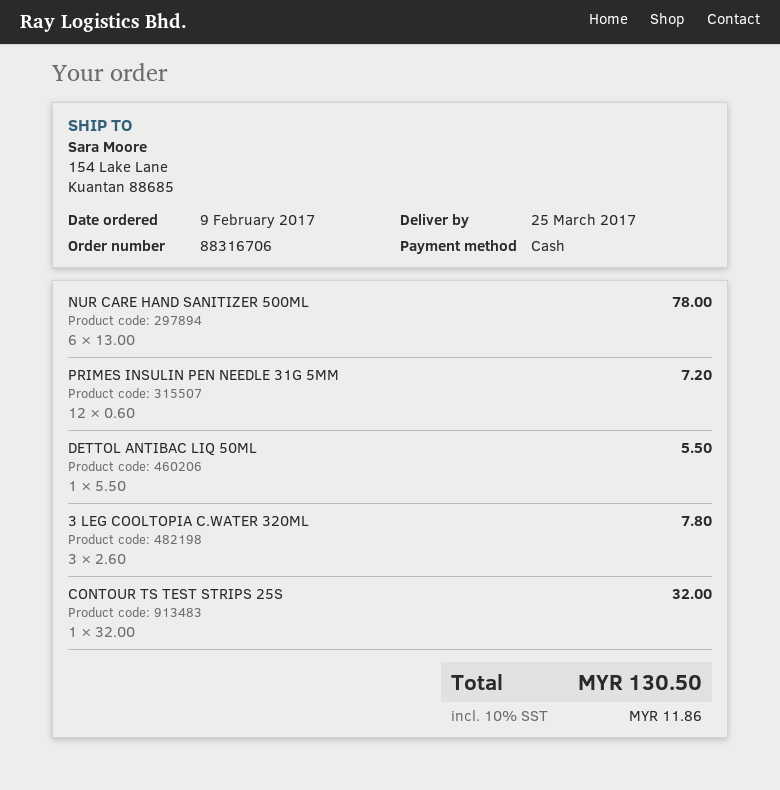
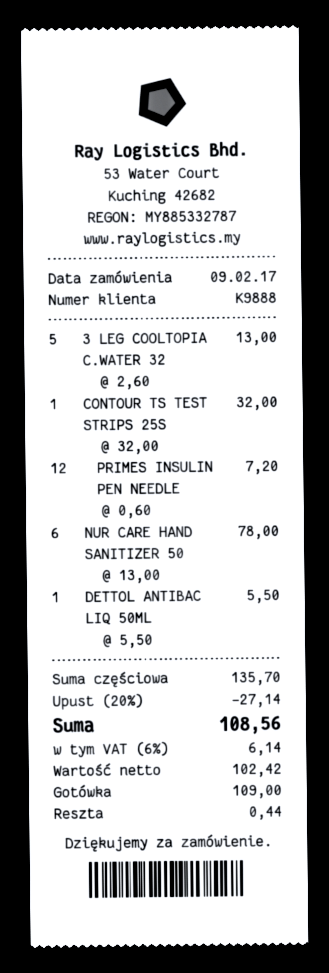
3 LEG COOLTOPIA C.WATER 320ML: 3 x 2.60 = 7.80 -> 5 x 2.60 = 13.00
discount: none -> 20% = 27.14
tax: 10% = 11.86 -> 6% = 6.14
total: 130.50 -> 108.56

